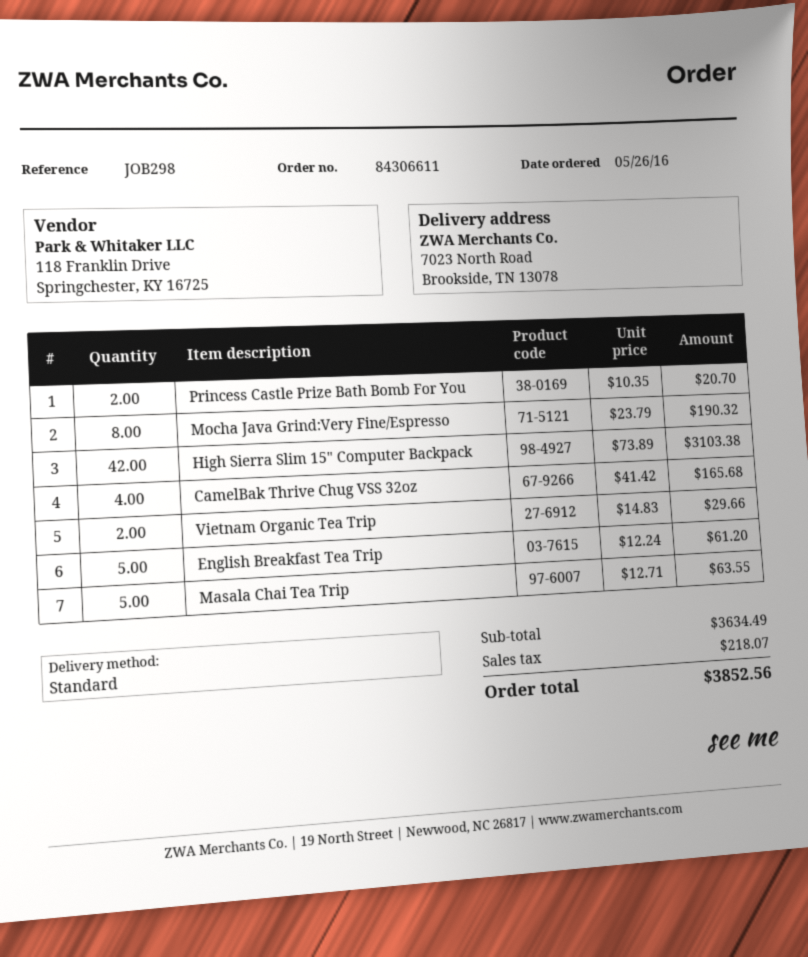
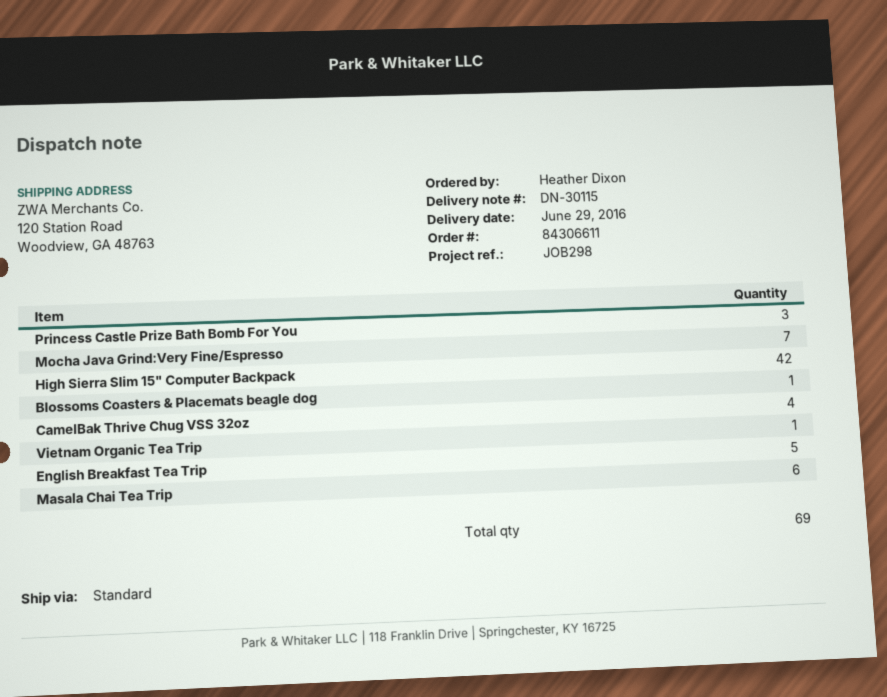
ship to: 7023 North Road, Brookside, TN 13078 -> 120 Station Road, Woodview, GA 48763
Princess Castle Prize Bath Bomb For You: 2 -> 3
Mocha Java Grind:Very Fine/Espresso: 8 -> 7
Vietnam Organic Tea Trip: 2 -> 1
Masala Chai Tea Trip: 5 -> 6
Blossoms Coasters & Placemats beagle dog: none -> 1

